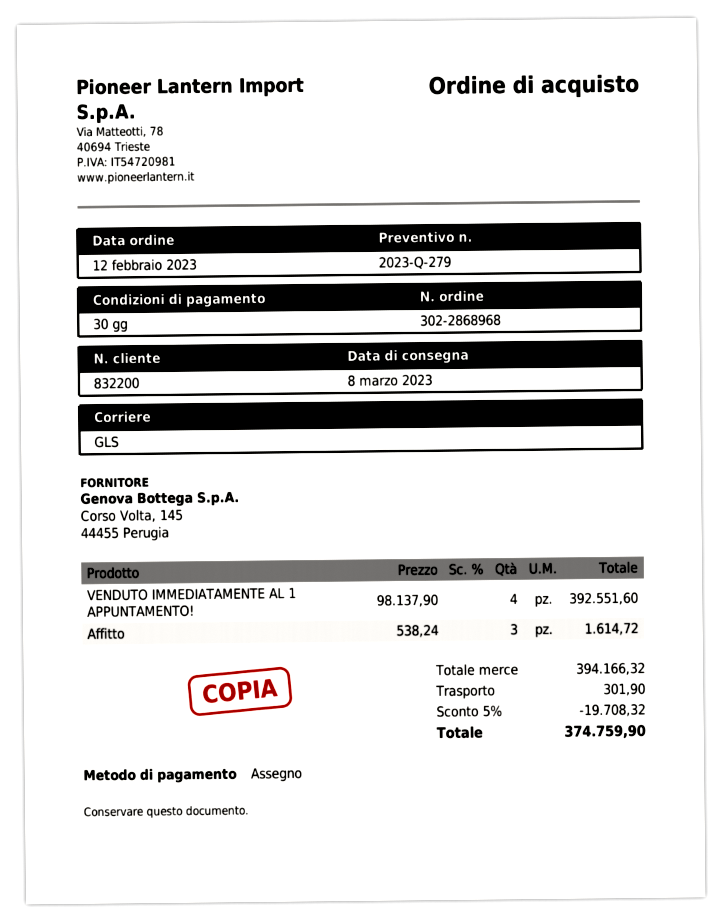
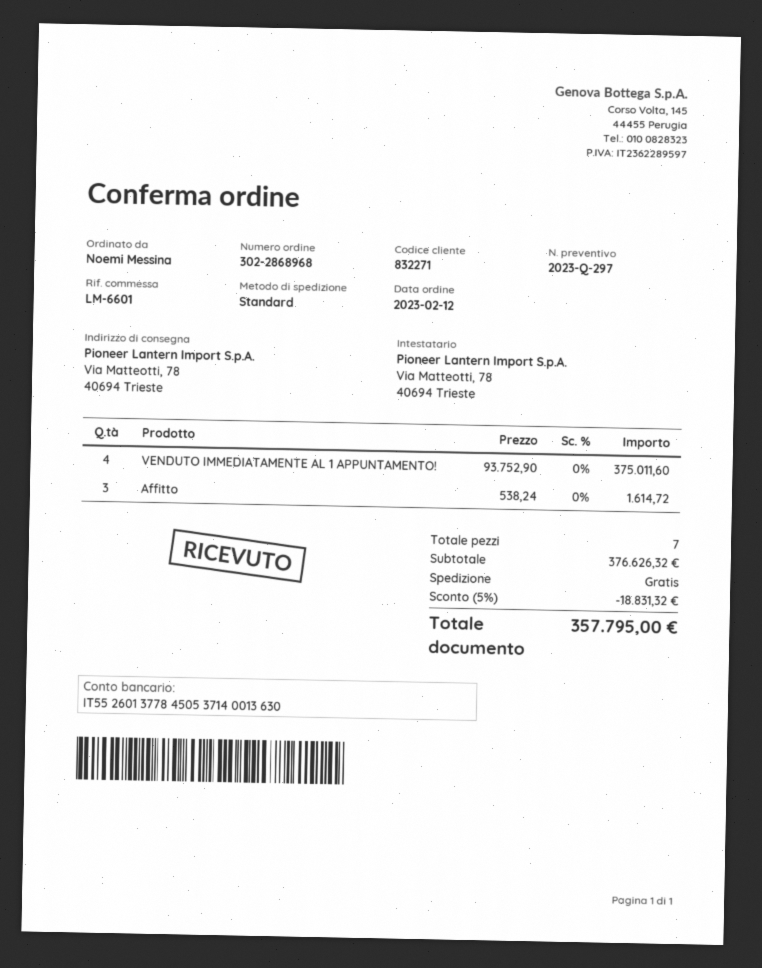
quote number: 2023-Q-279 -> 2023-Q-297
customer number: 832200 -> 832271
shipping method: GLS -> standard
VENDUTO IMMEDIATAMENTE AL 1 APPUNTAMENTO!: 4 x 98137.90 = 392551.60 -> 4 x 93752.90 = 375011.60
subtotal: 394166.32 -> 376626.32
discount: 5% = 19708.32 -> 5% = 18831.32
shipping: 301.90 -> 0.00
total: 374759.90 -> 357795.00

